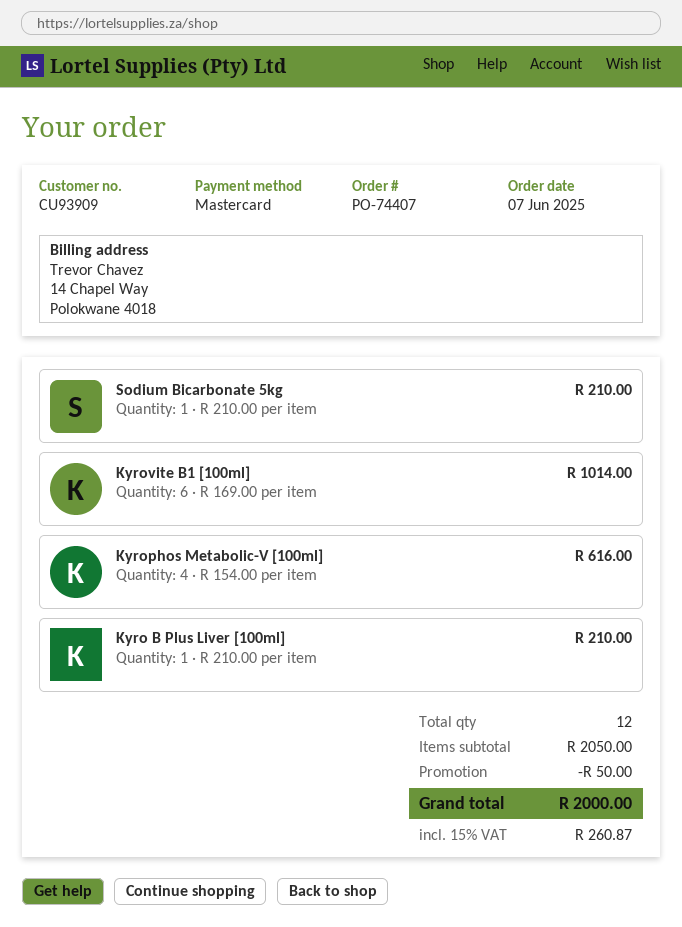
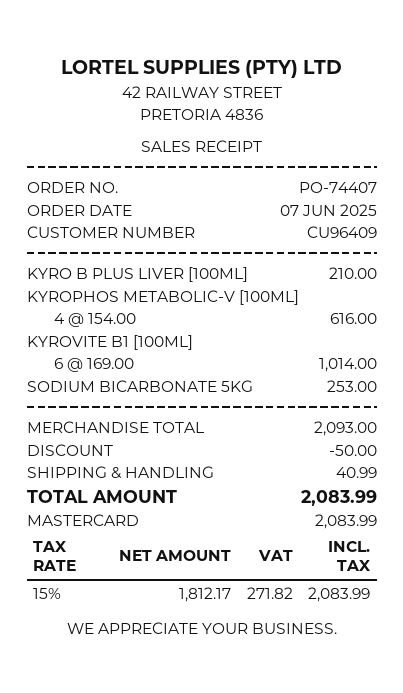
customer number: CU93909 -> CU96409
Sodium Bicarbonate 5kg: 1 x 210.00 = 210.00 -> 1 x 253.00 = 253.00
subtotal: 2050.00 -> 2093.00
shipping: none -> 40.99
tax: 15% = 260.87 -> 15% = 271.82
total: 2000.00 -> 2083.99

